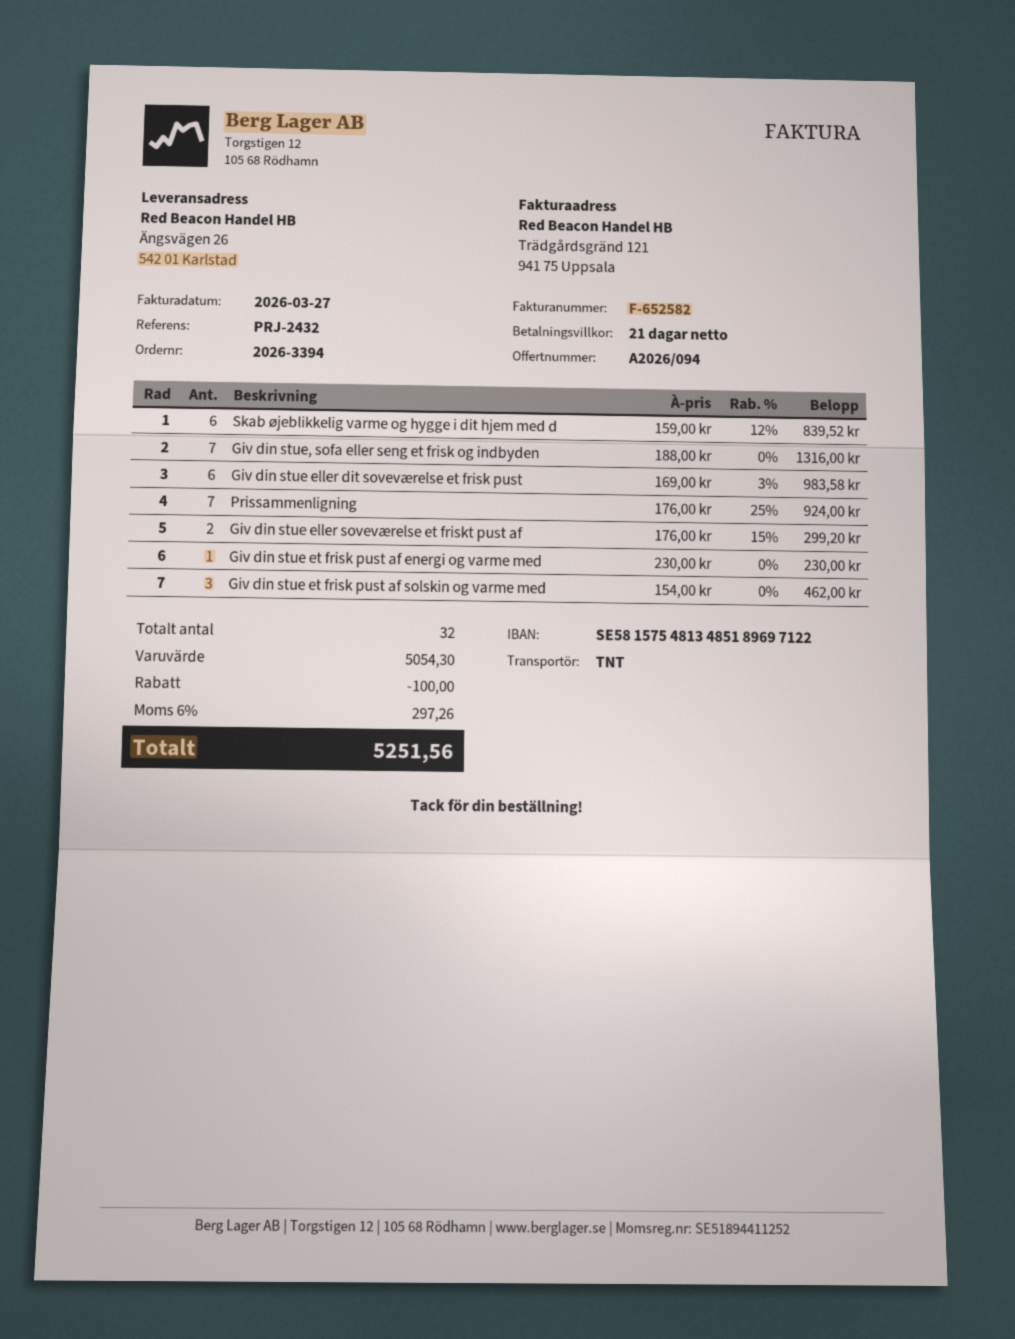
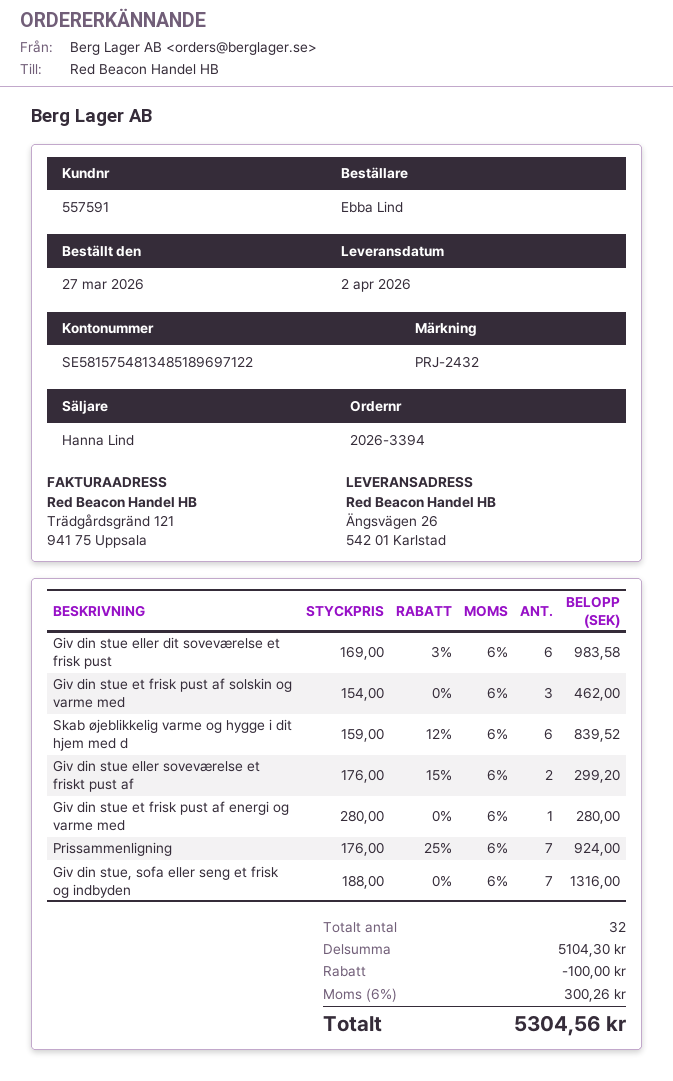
Giv din stue et frisk pust af energi og varme med: 1 x 230.00 = 230.00 -> 1 x 280.00 = 280.00
subtotal: 5054.30 -> 5104.30
tax: 6% = 297.26 -> 6% = 300.26
total: 5251.56 -> 5304.56

